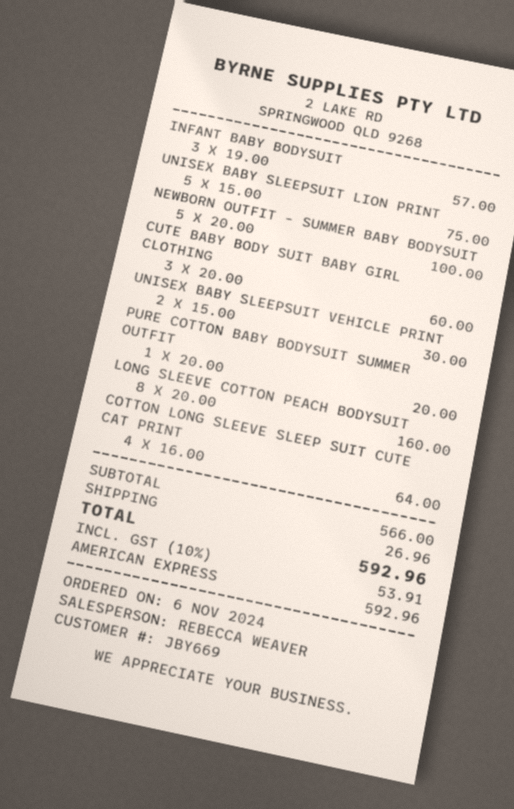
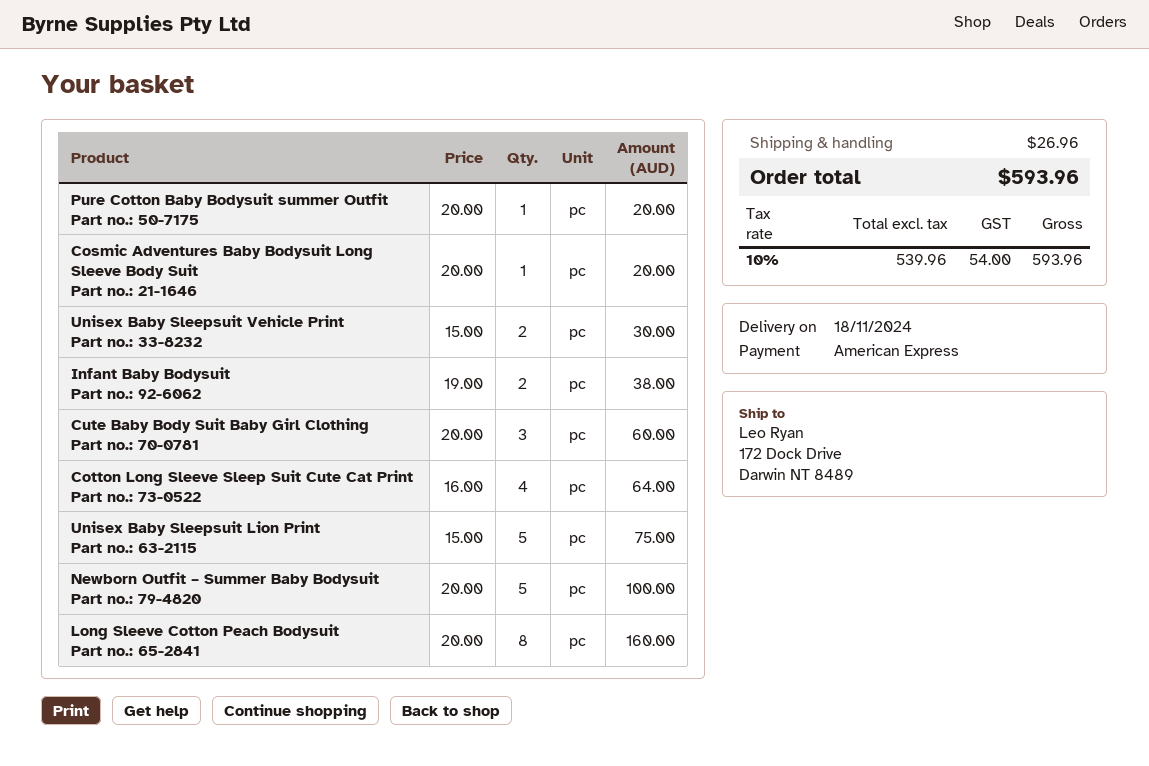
INFANT BABY BODYSUIT: 3 x 19.00 = 57.00 -> 2 x 19.00 = 38.00
Cosmic Adventures Baby Bodysuit Long Sleeve Body Suit: none -> 1 x 20.00 = 20.00
tax: 10% = 53.91 -> 10% = 54.00
total: 592.96 -> 593.96

